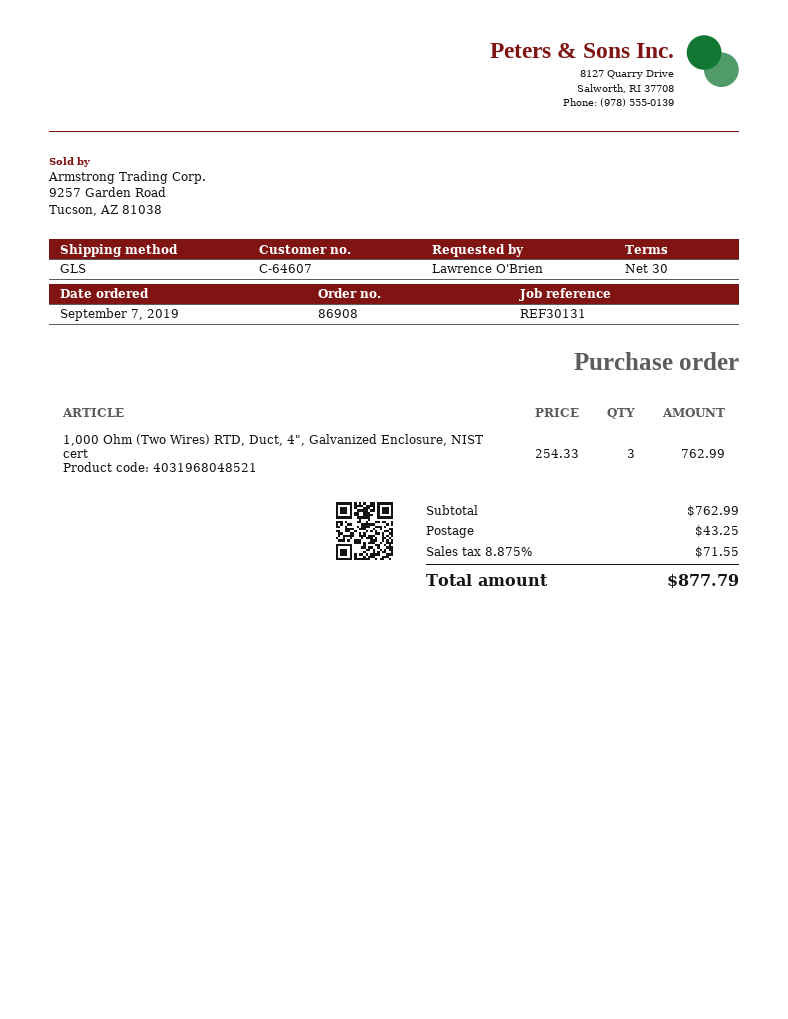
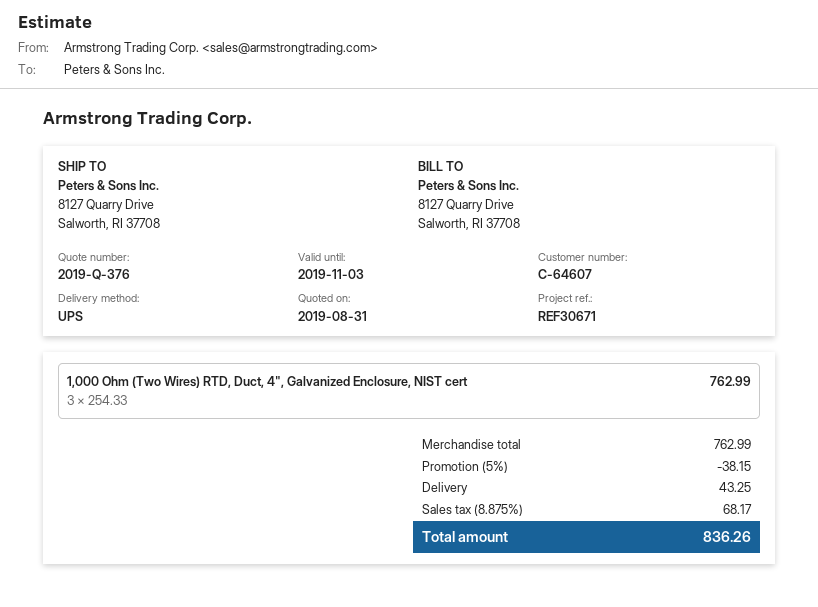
reference: REF30131 -> REF30671
shipping method: GLS -> UPS
discount: none -> 5% = 38.15
tax: 8.875% = 71.55 -> 8.875% = 68.17
total: 877.79 -> 836.26

